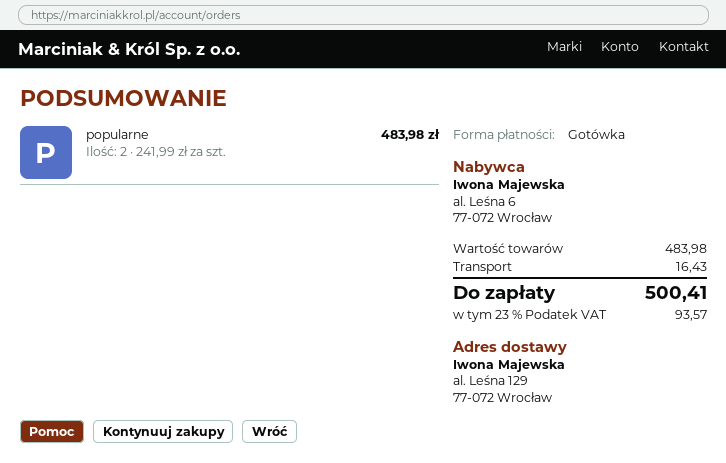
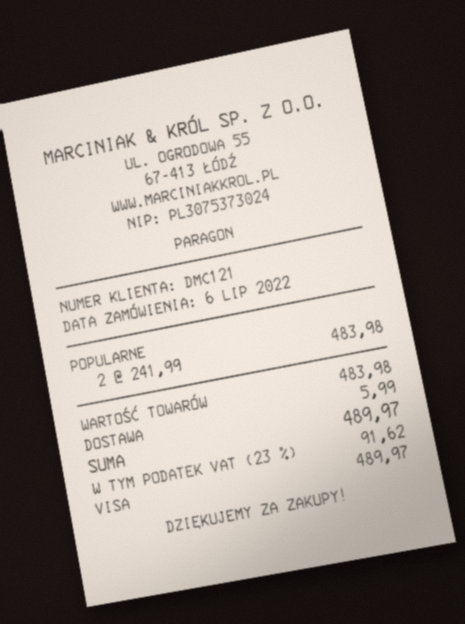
payment method: cash -> Visa
shipping: 16.43 -> 5.99
tax: 23% = 93.57 -> 23% = 91.62
total: 500.41 -> 489.97

